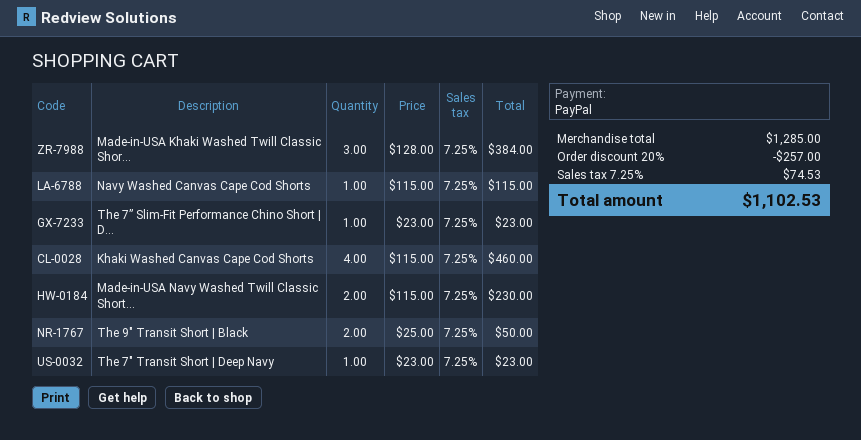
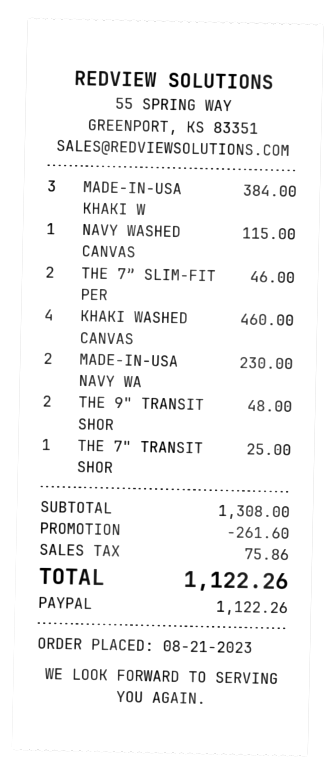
The 7” Slim-Fit Performance Chino Short | D...: 1 for 23.00 -> 2 for 46.00
The 9" Transit Short | Black: 2 for 50.00 -> 2 for 48.00
The 7" Transit Short | Deep Navy: 1 for 23.00 -> 1 for 25.00
subtotal: 1285.00 -> 1308.00
discount: 257.00 -> 261.60
tax: 74.53 -> 75.86
total: 1102.53 -> 1122.26

